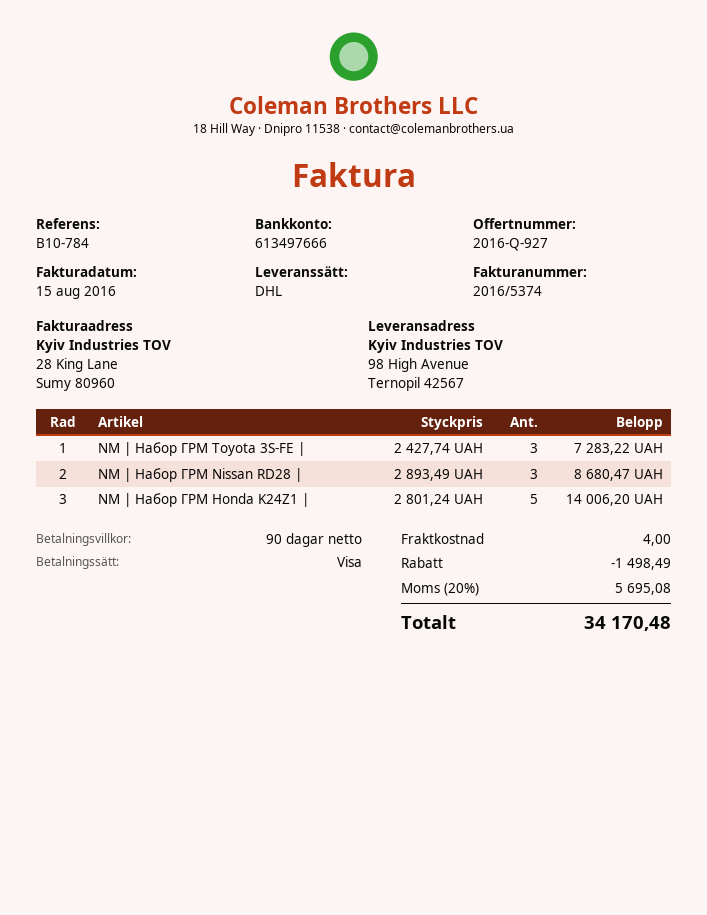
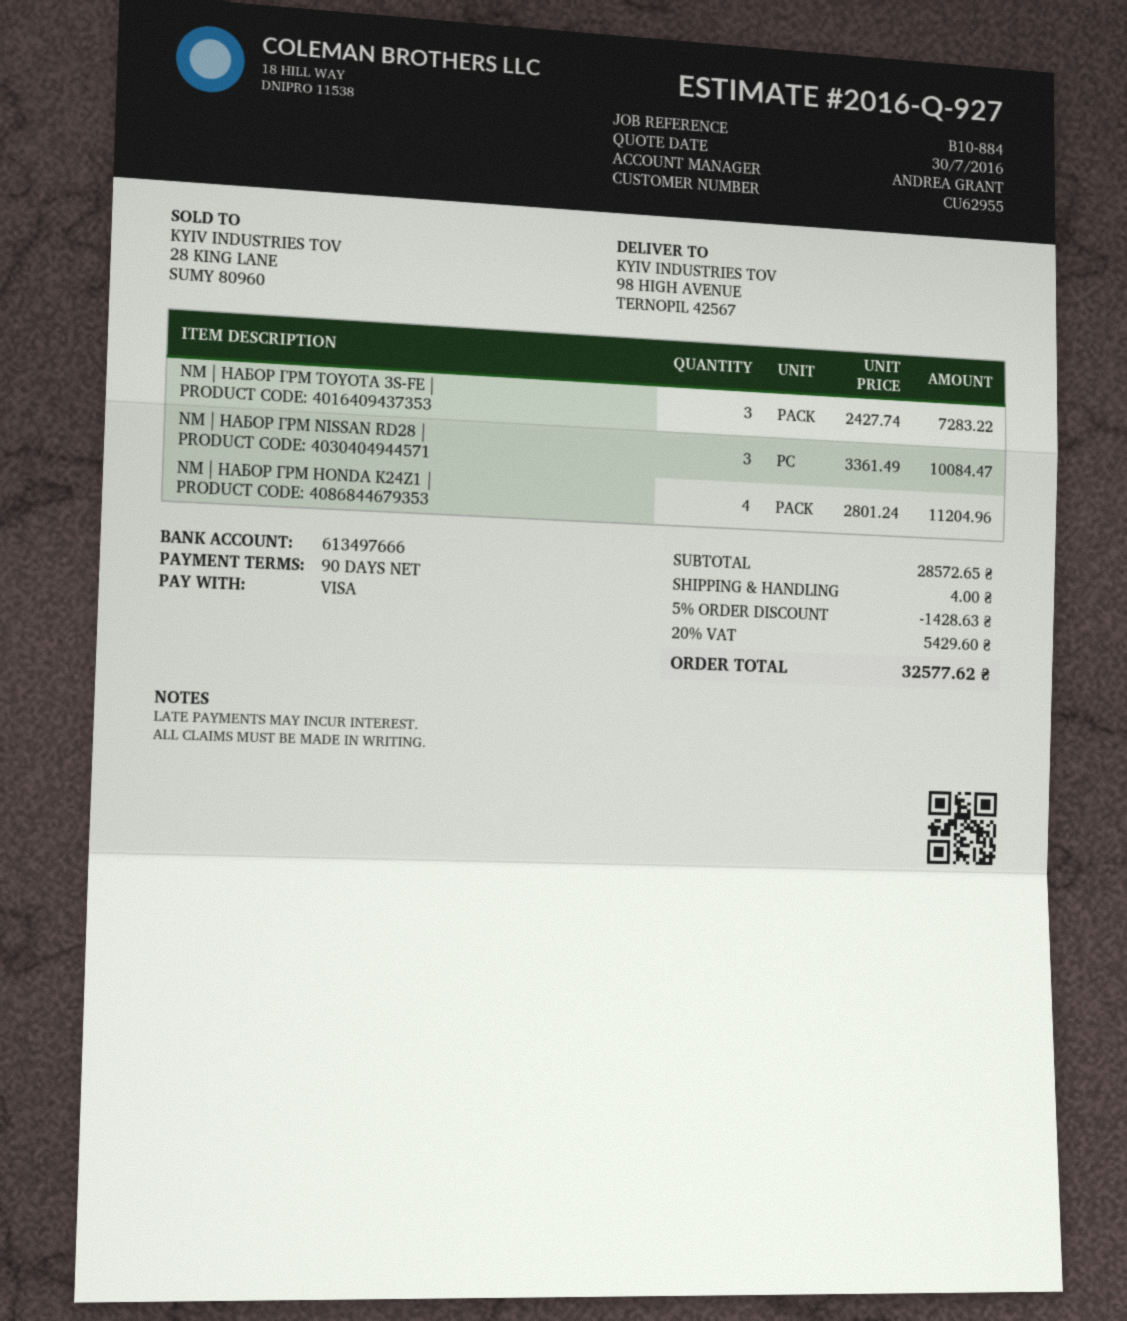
reference: B10-784 -> B10-884
NM | Набор ГРМ Nissan RD28 |: 3 x 2893.49 = 8680.47 -> 3 x 3361.49 = 10084.47
NM | Набор ГРМ Honda K24Z1 |: 5 x 2801.24 = 14006.20 -> 4 x 2801.24 = 11204.96
discount: 1498.49 -> 1428.63
tax: 20% = 5695.08 -> 20% = 5429.60
total: 34170.48 -> 32577.62

